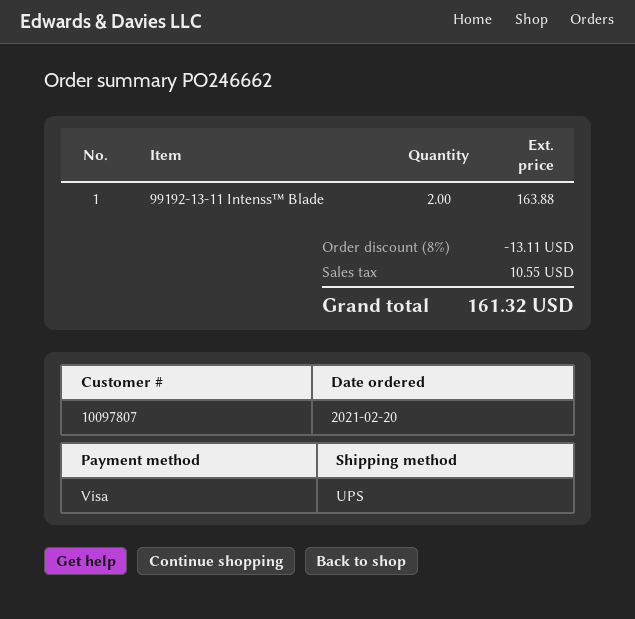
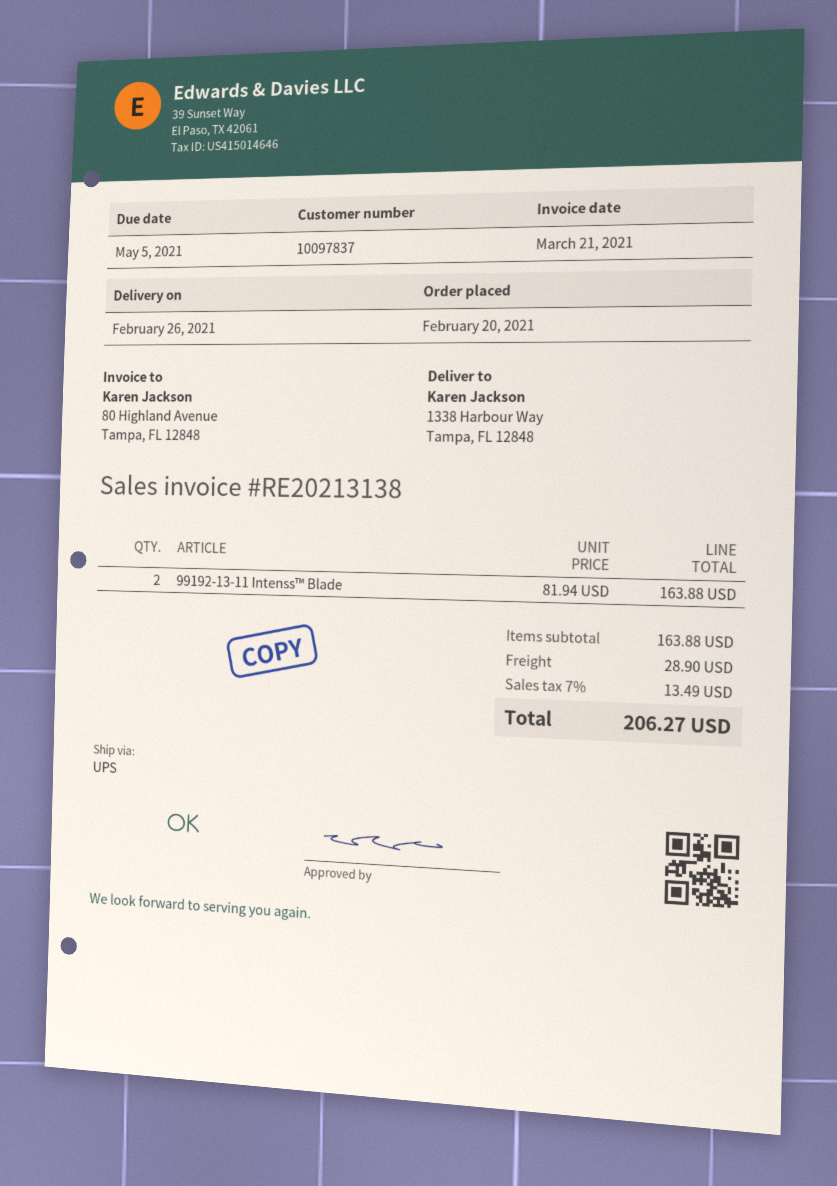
customer number: 10097807 -> 10097837
discount: 8% = 13.11 -> none
shipping: none -> 28.90
tax: 10.55 -> 13.49
total: 161.32 -> 206.27

